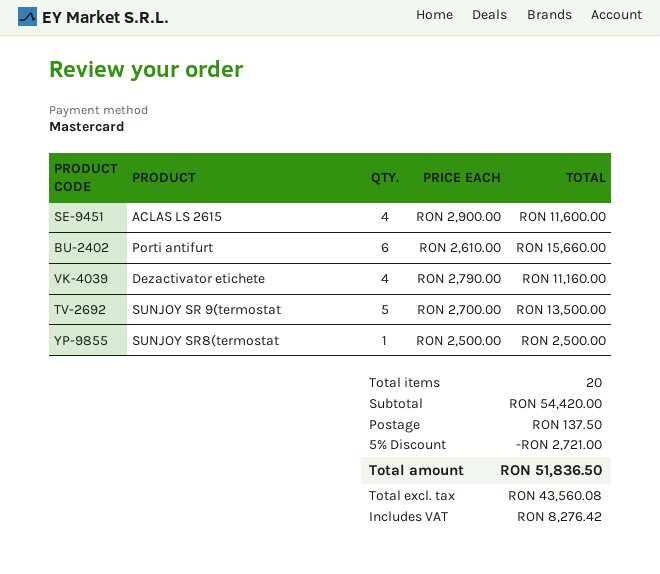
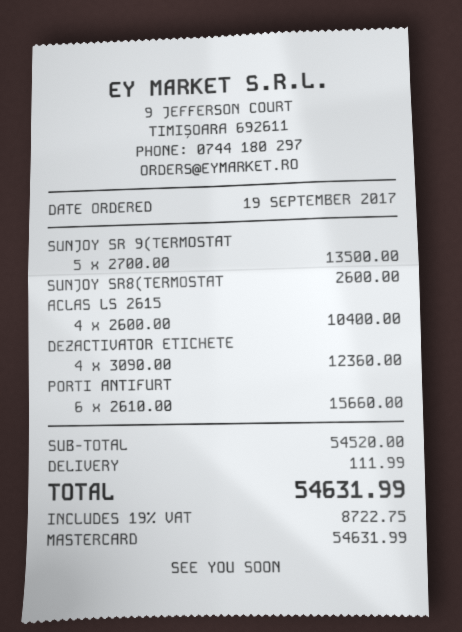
ACLAS LS 2615: 4 x 2900.00 = 11600.00 -> 4 x 2600.00 = 10400.00
Dezactivator etichete: 4 x 2790.00 = 11160.00 -> 4 x 3090.00 = 12360.00
SUNJOY SR8(termostat: 1 x 2500.00 = 2500.00 -> 1 x 2600.00 = 2600.00
subtotal: 54420.00 -> 54520.00
discount: 5% = 2721.00 -> none
shipping: 137.50 -> 111.99
tax: 8276.42 -> 8722.75
total: 51836.50 -> 54631.99

